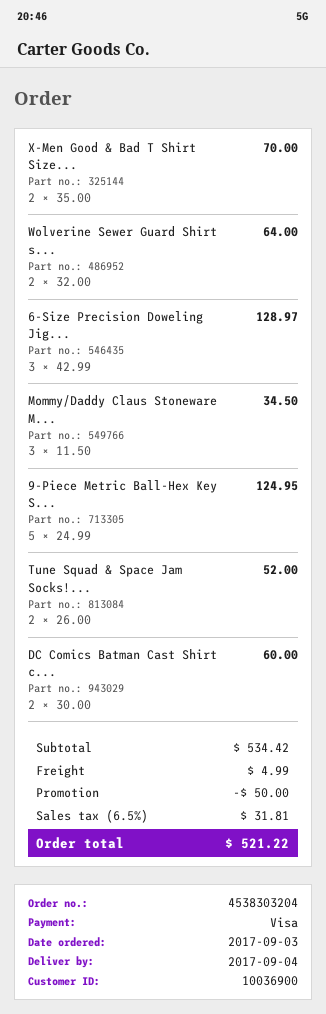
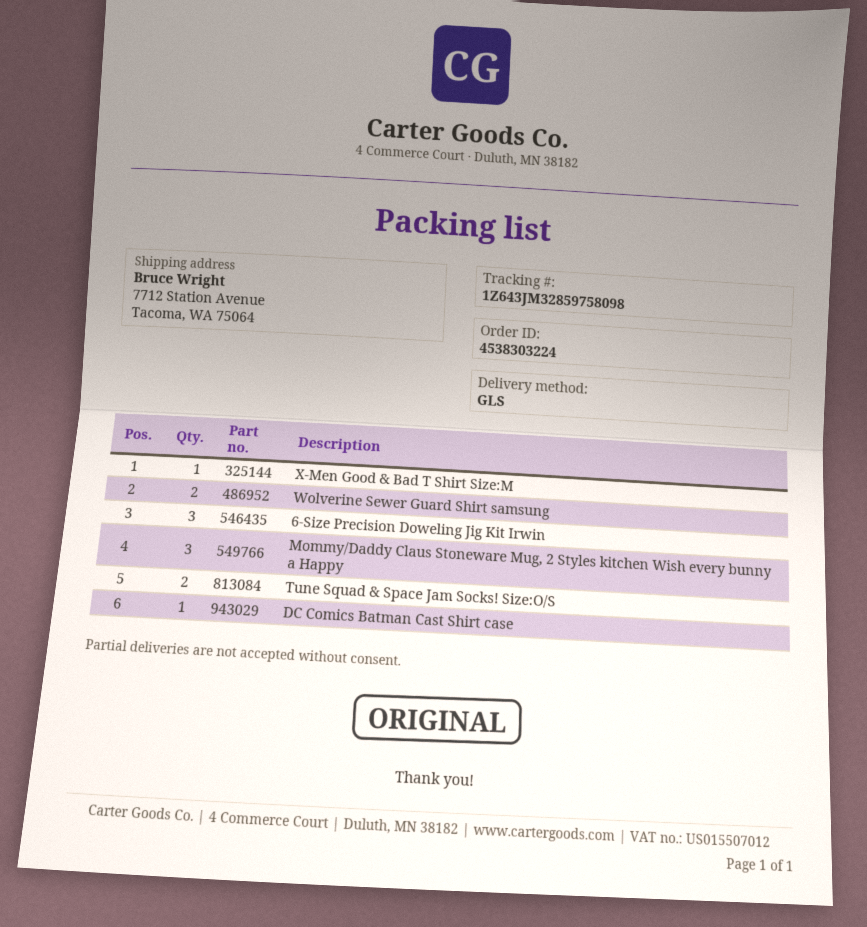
order number: 4538303204 -> 4538303224
X-Men Good & Bad T Shirt Size...: 2 -> 1
9-Piece Metric Ball-Hex Key S...: 5 -> none
DC Comics Batman Cast Shirt c...: 2 -> 1

